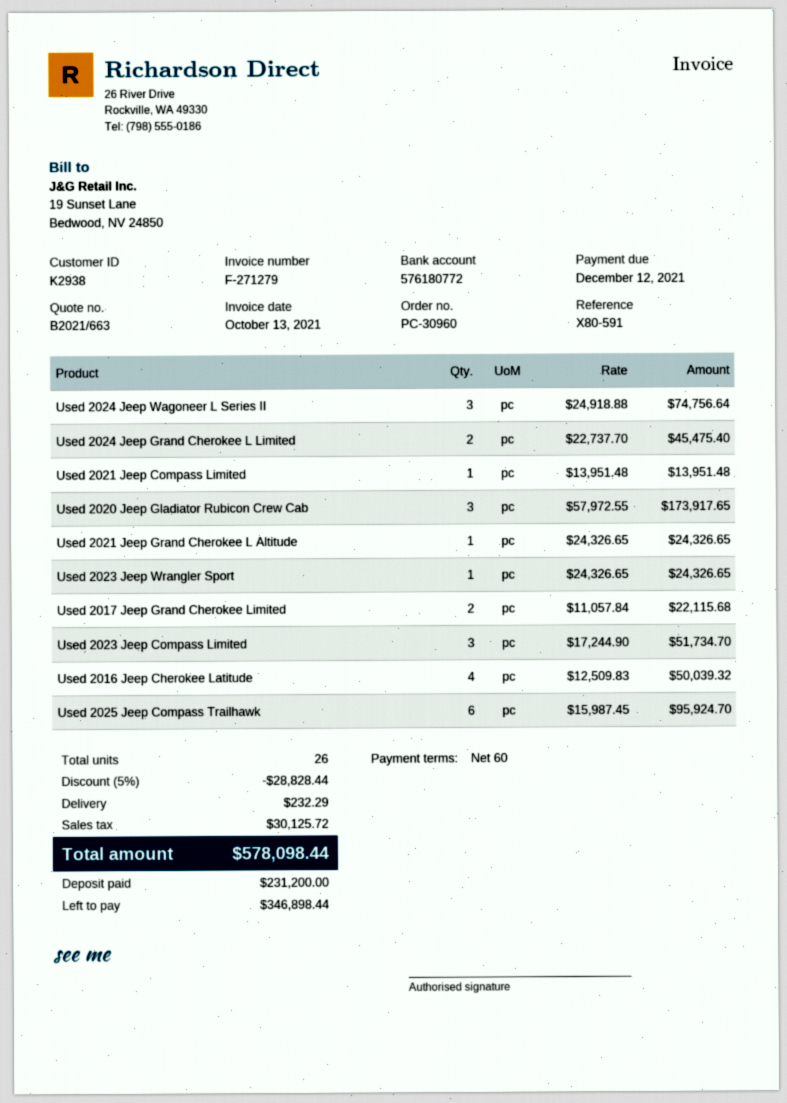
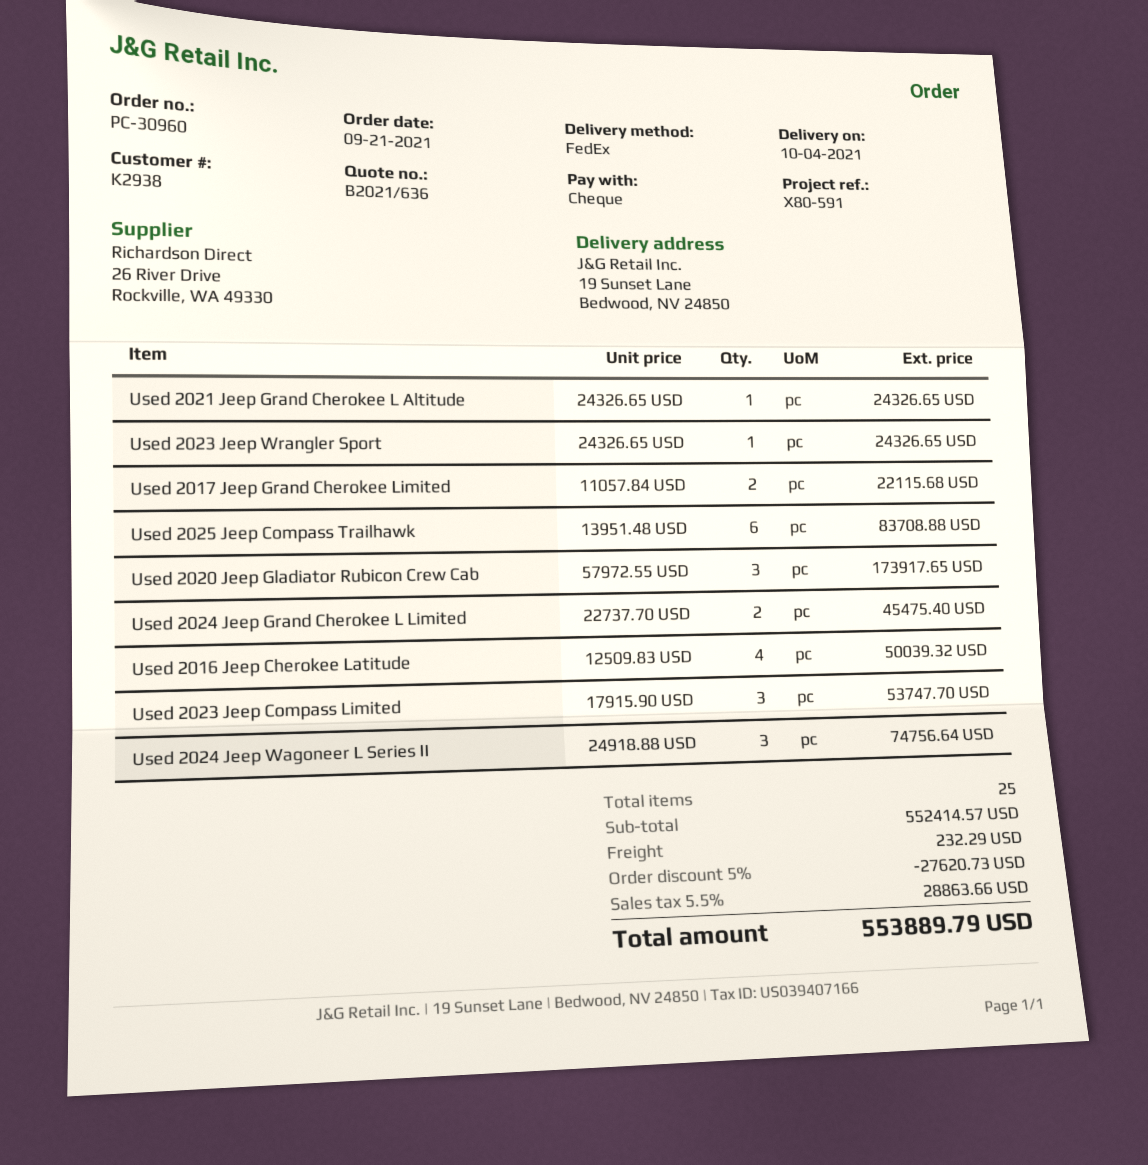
quote number: B2021/663 -> B2021/636
Used 2021 Jeep Compass Limited: 1 x 13951.48 = 13951.48 -> none
Used 2023 Jeep Compass Limited: 3 x 17244.90 = 51734.70 -> 3 x 17915.90 = 53747.70
Used 2025 Jeep Compass Trailhawk: 6 x 15987.45 = 95924.70 -> 6 x 13951.48 = 83708.88
total quantity: 26 -> 25
discount: 5% = 28828.44 -> 5% = 27620.73
tax: 30125.72 -> 28863.66
total: 578098.44 -> 553889.79

